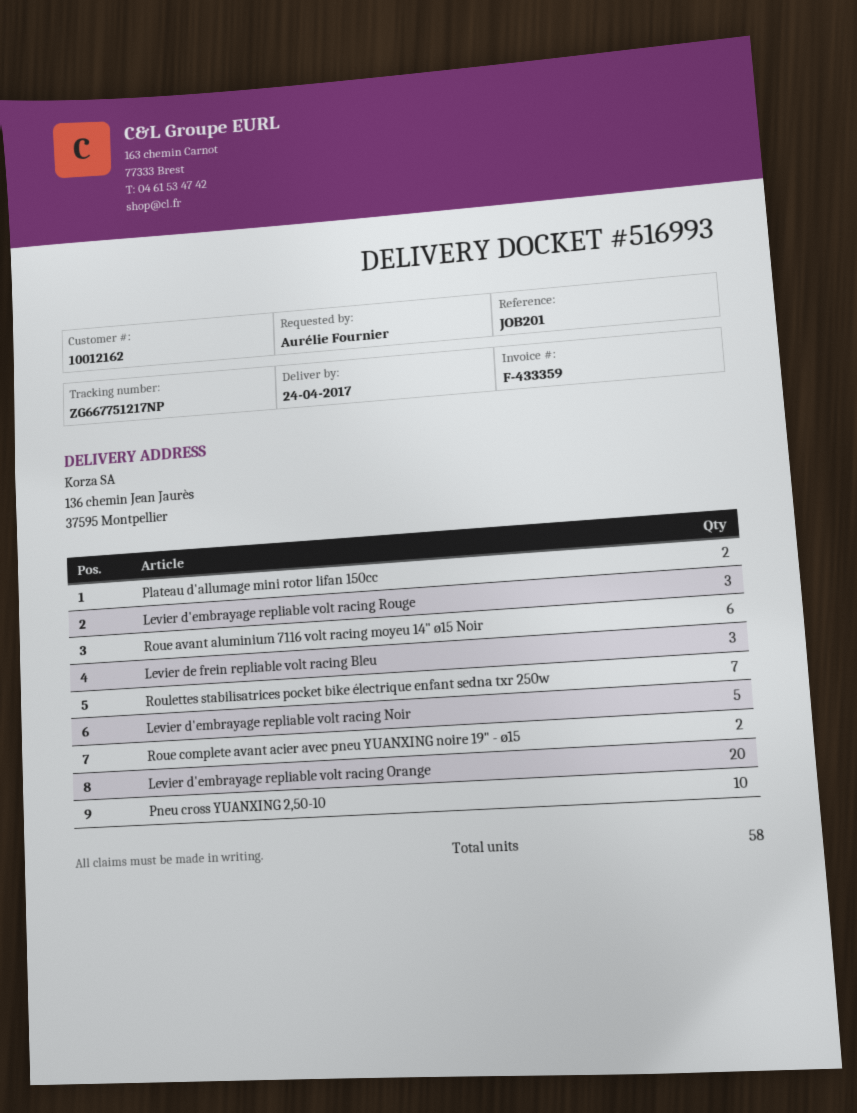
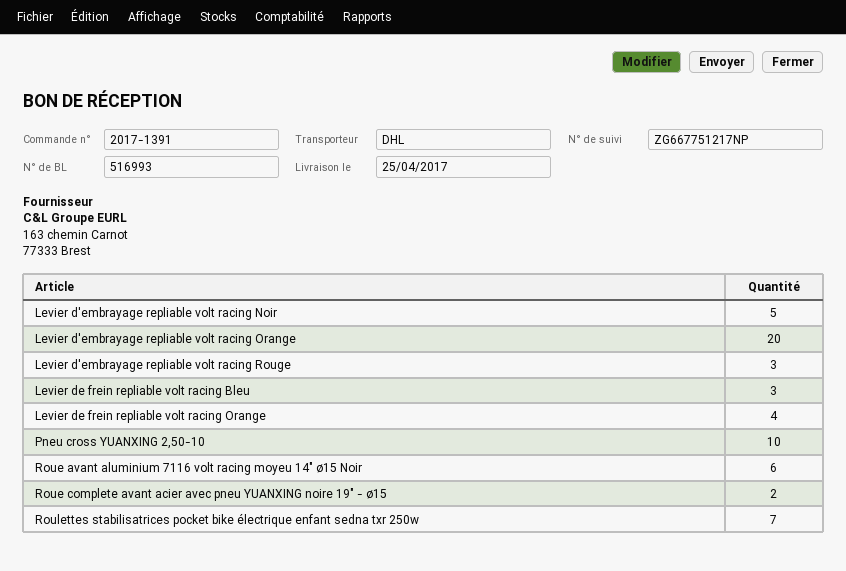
delivery date: 2017-04-24 -> 2017-04-25
Plateau d'allumage mini rotor lifan 150cc: 2 -> none
Levier de frein repliable volt racing Orange: none -> 4

